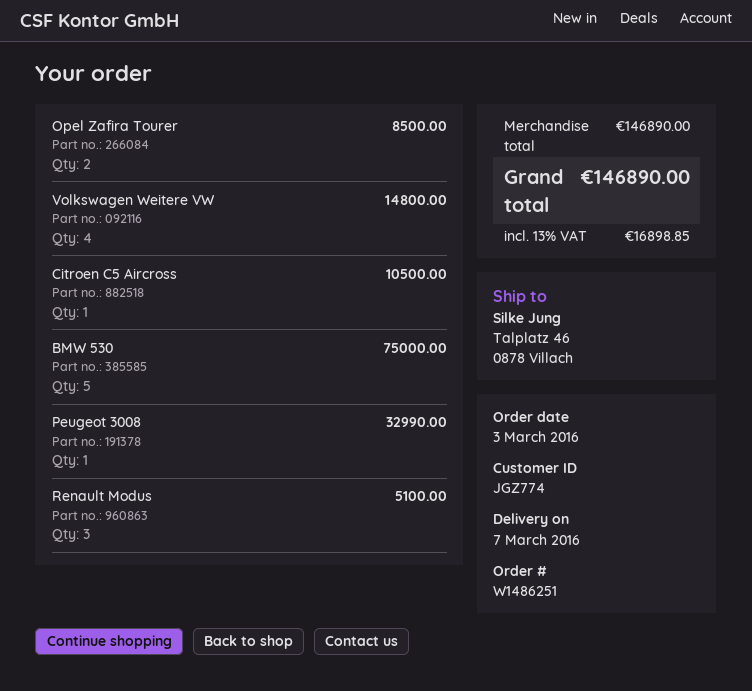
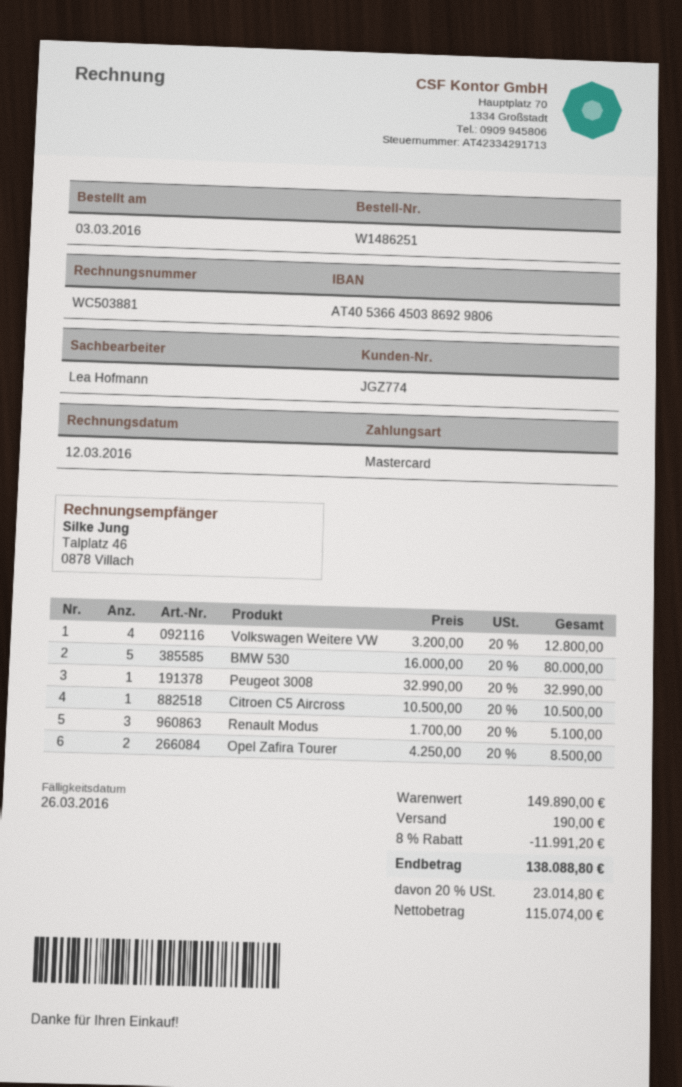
Volkswagen Weitere VW: 4 for 14800.00 -> 4 for 12800.00
BMW 530: 5 for 75000.00 -> 5 for 80000.00
subtotal: 146890.00 -> 149890.00
discount: none -> 8% = 11991.20
shipping: none -> 190.00
tax: 13% = 16898.85 -> 20% = 23014.80
total: 146890.00 -> 138088.80

